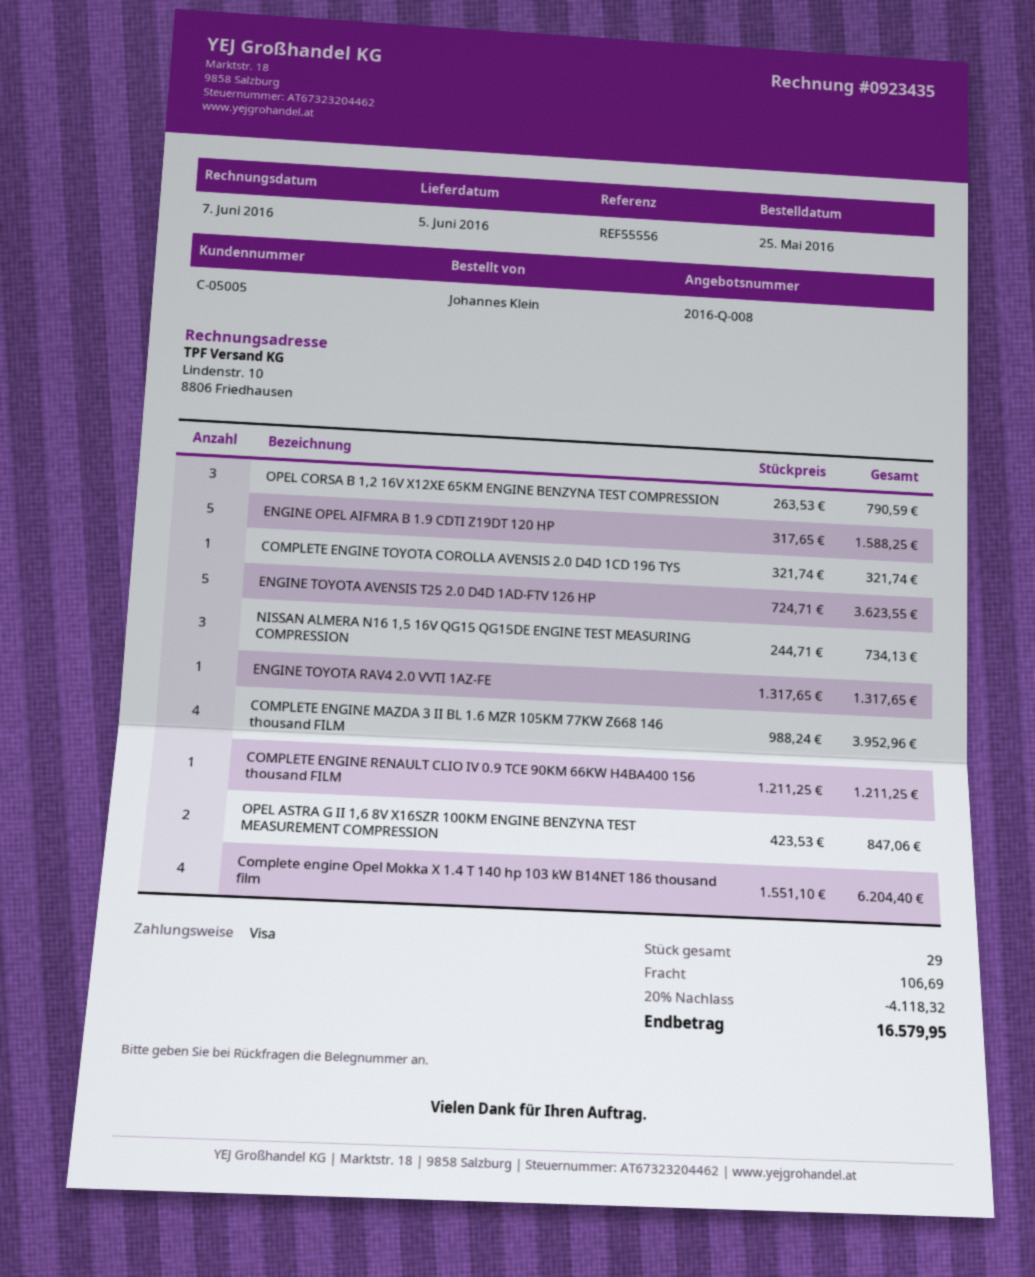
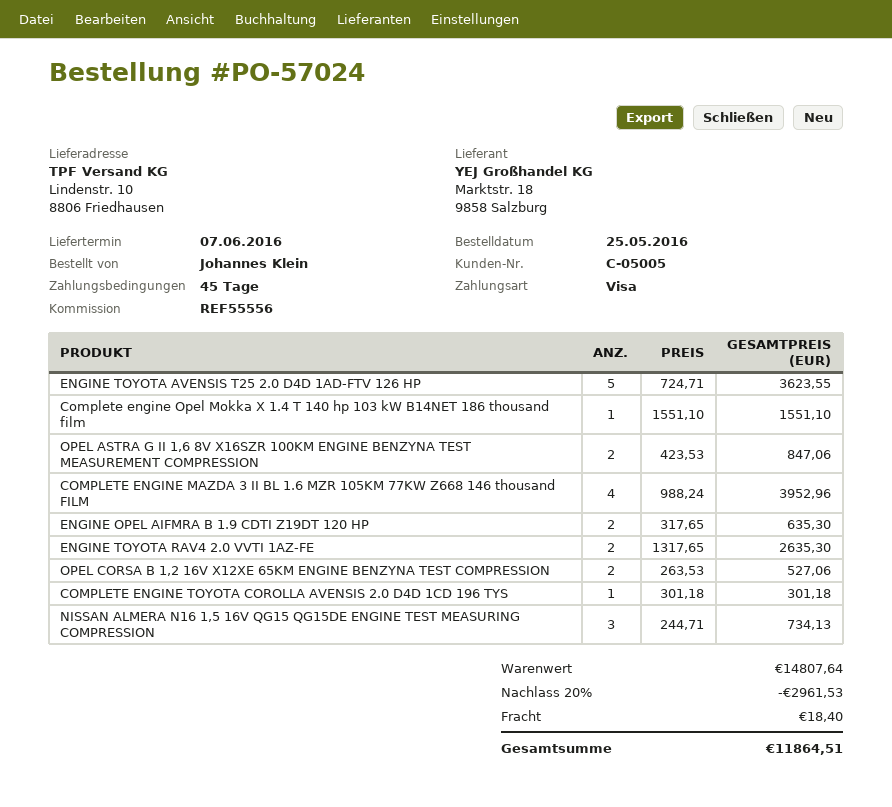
delivery date: 2016-06-05 -> 2016-06-07
OPEL CORSA B 1,2 16V X12XE 65KM ENGINE BENZYNA TEST COMPRESSION: 3 x 263.53 = 790.59 -> 2 x 263.53 = 527.06
ENGINE OPEL AIFMRA B 1.9 CDTI Z19DT 120 HP: 5 x 317.65 = 1588.25 -> 2 x 317.65 = 635.30
COMPLETE ENGINE TOYOTA COROLLA AVENSIS 2.0 D4D 1CD 196 TYS: 1 x 321.74 = 321.74 -> 1 x 301.18 = 301.18
ENGINE TOYOTA RAV4 2.0 VVTI 1AZ-FE: 1 x 1317.65 = 1317.65 -> 2 x 1317.65 = 2635.30
COMPLETE ENGINE RENAULT CLIO IV 0.9 TCE 90KM 66KW H4BA400 156 thousand FILM: 1 x 1211.25 = 1211.25 -> none
Complete engine Opel Mokka X 1.4 T 140 hp 103 kW B14NET 186 thousand film: 4 x 1551.10 = 6204.40 -> 1 x 1551.10 = 1551.10
discount: 20% = 4118.32 -> 20% = 2961.53
shipping: 106.69 -> 18.40
total: 16579.95 -> 11864.51

